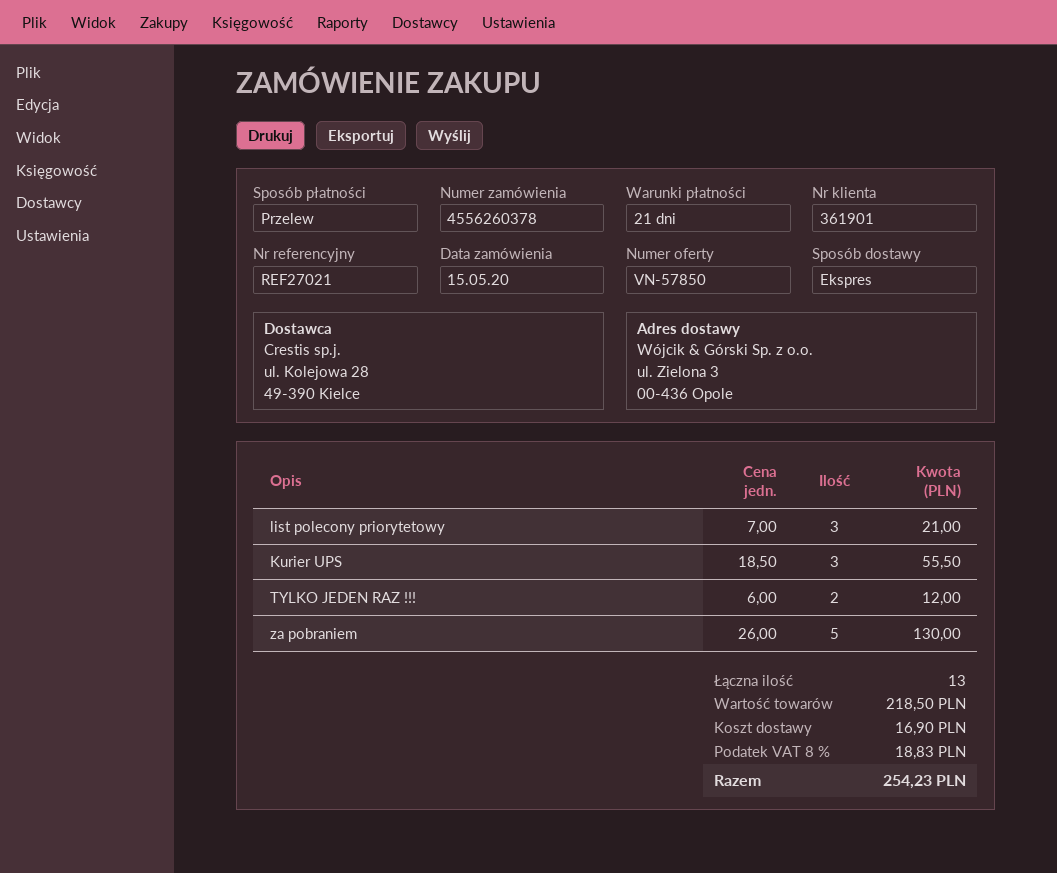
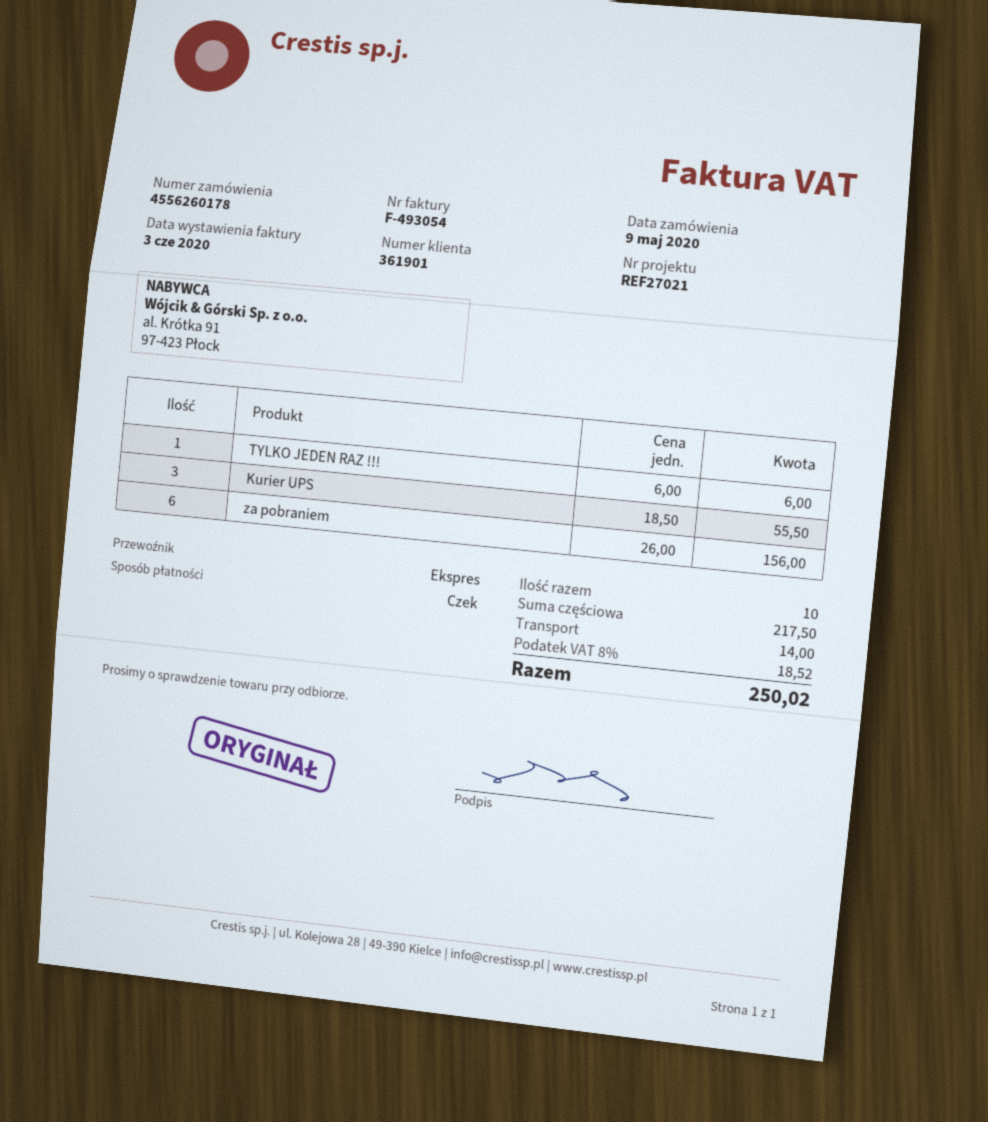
order number: 4556260378 -> 4556260178
order date: 2020-05-15 -> 2020-05-09
payment method: bank transfer -> cheque
list polecony priorytetowy: 3 x 7.00 = 21.00 -> none
TYLKO JEDEN RAZ !!!: 2 x 6.00 = 12.00 -> 1 x 6.00 = 6.00
za pobraniem: 5 x 26.00 = 130.00 -> 6 x 26.00 = 156.00
total quantity: 13 -> 10
subtotal: 218.50 -> 217.50
shipping: 16.90 -> 14.00
tax: 8% = 18.83 -> 8% = 18.52
total: 254.23 -> 250.02

